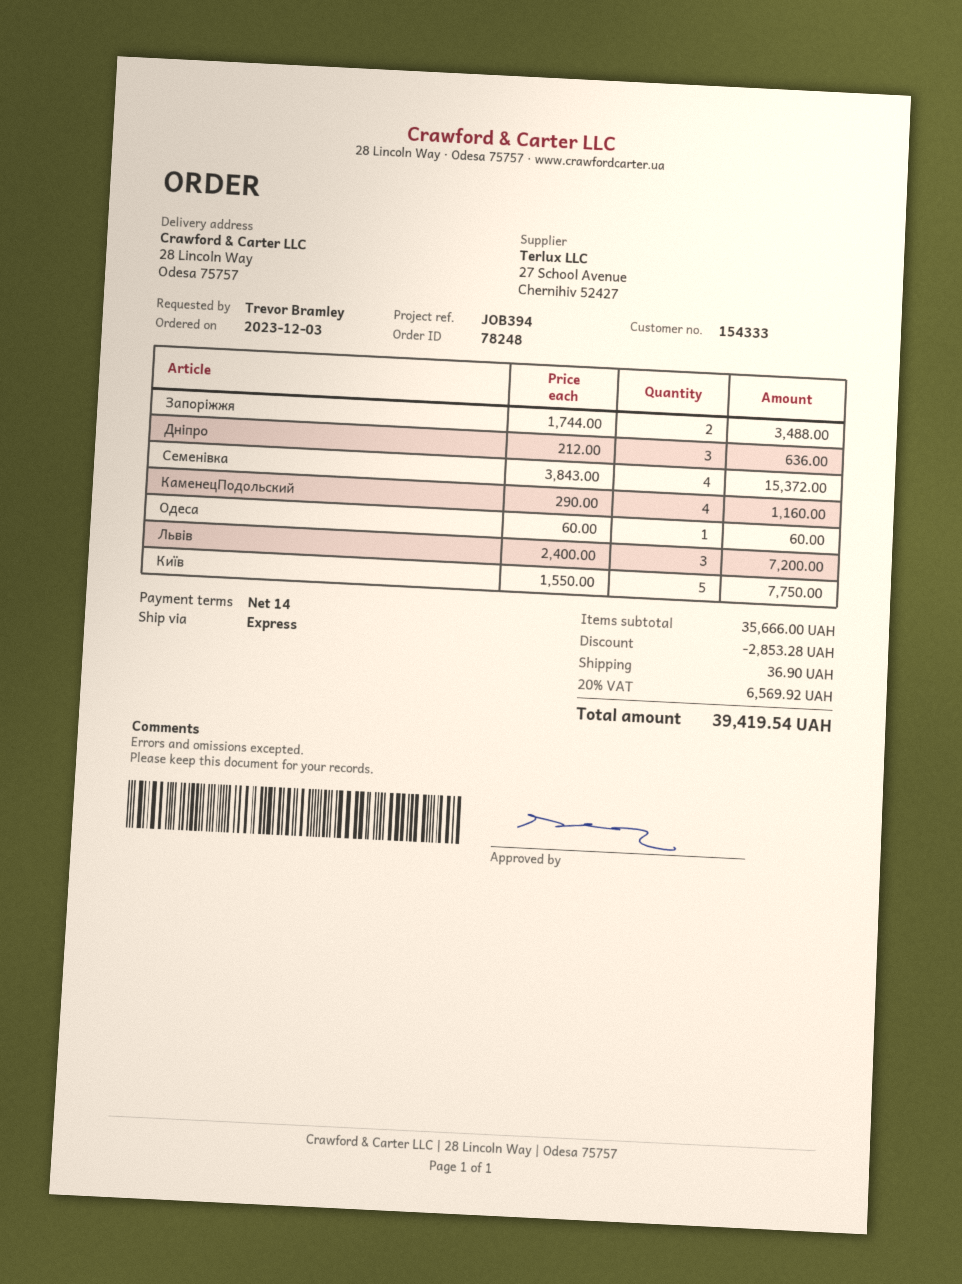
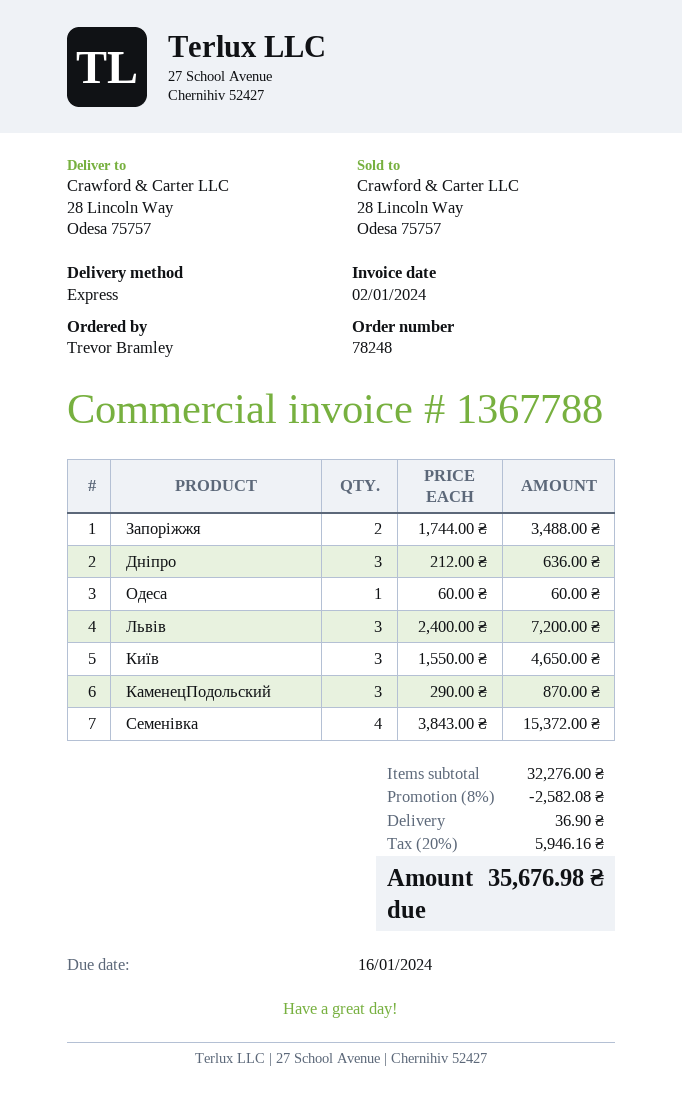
КаменецПодольский: 4 x 290.00 = 1160.00 -> 3 x 290.00 = 870.00
Київ: 5 x 1550.00 = 7750.00 -> 3 x 1550.00 = 4650.00
subtotal: 35666.00 -> 32276.00
discount: 2853.28 -> 2582.08
tax: 20% = 6569.92 -> 20% = 5946.16
total: 39419.54 -> 35676.98

